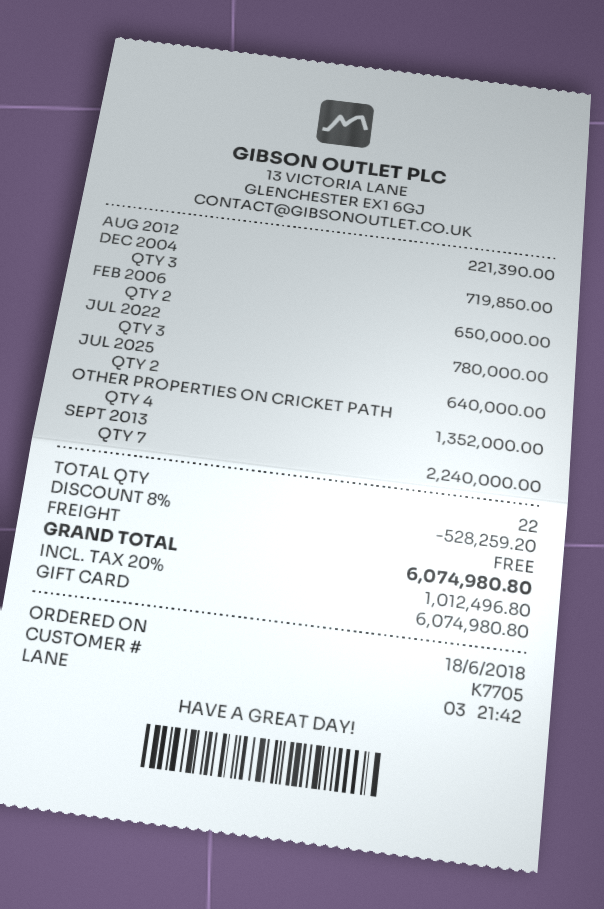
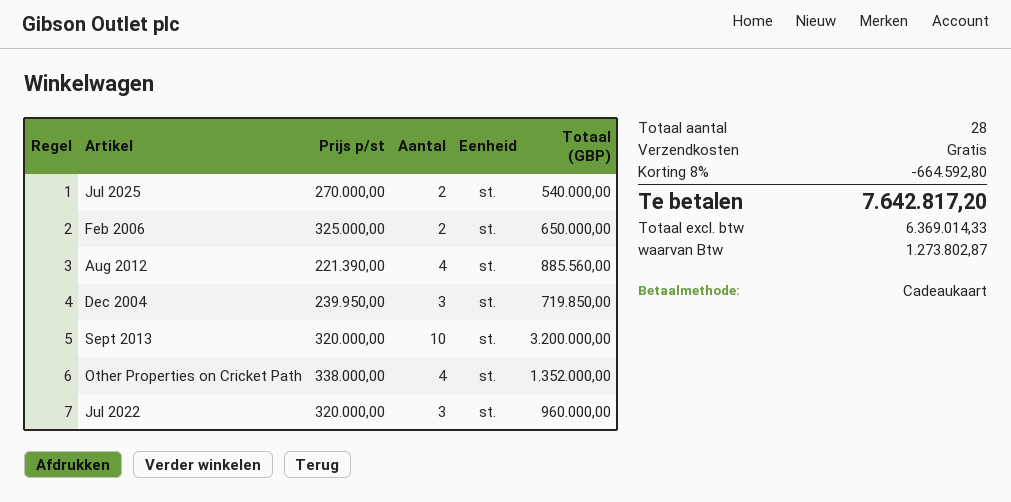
AUG 2012: 1 for 221390.00 -> 4 for 885560.00
JUL 2022: 3 for 780000.00 -> 3 for 960000.00
JUL 2025: 2 for 640000.00 -> 2 for 540000.00
SEPT 2013: 7 for 2240000.00 -> 10 for 3200000.00
total quantity: 22 -> 28
discount: 8% = 528259.20 -> 8% = 664592.80
tax: 1012496.80 -> 1273802.87
total: 6074980.80 -> 7642817.20

